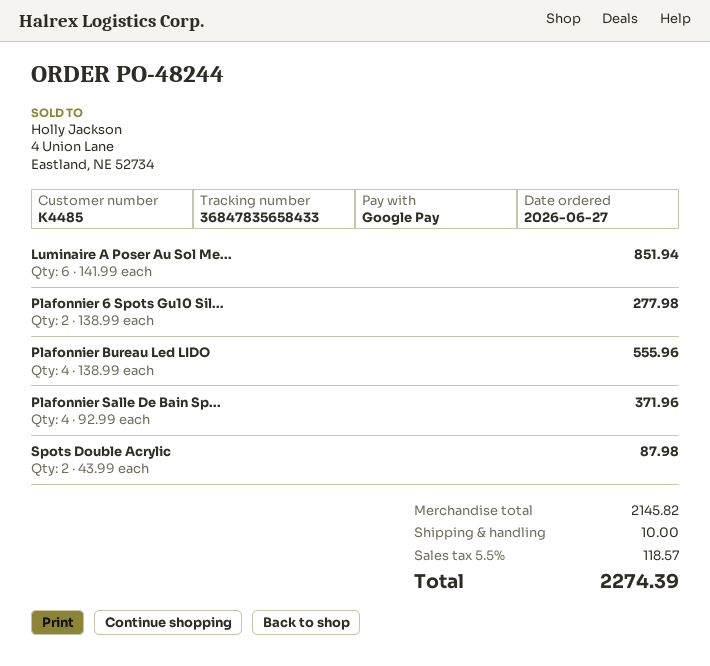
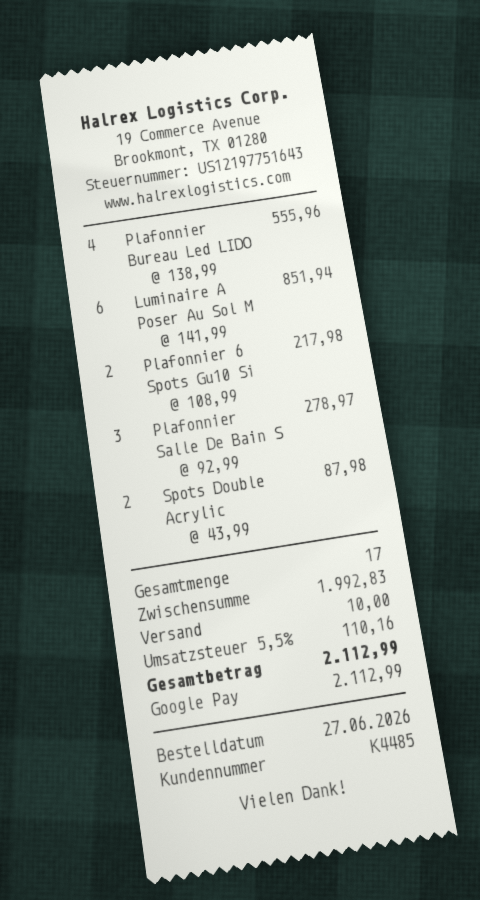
Plafonnier 6 Spots Gu10 Sil...: 2 x 138.99 = 277.98 -> 2 x 108.99 = 217.98
Plafonnier Salle De Bain Sp...: 4 x 92.99 = 371.96 -> 3 x 92.99 = 278.97
subtotal: 2145.82 -> 1992.83
tax: 5.5% = 118.57 -> 5.5% = 110.16
total: 2274.39 -> 2112.99

